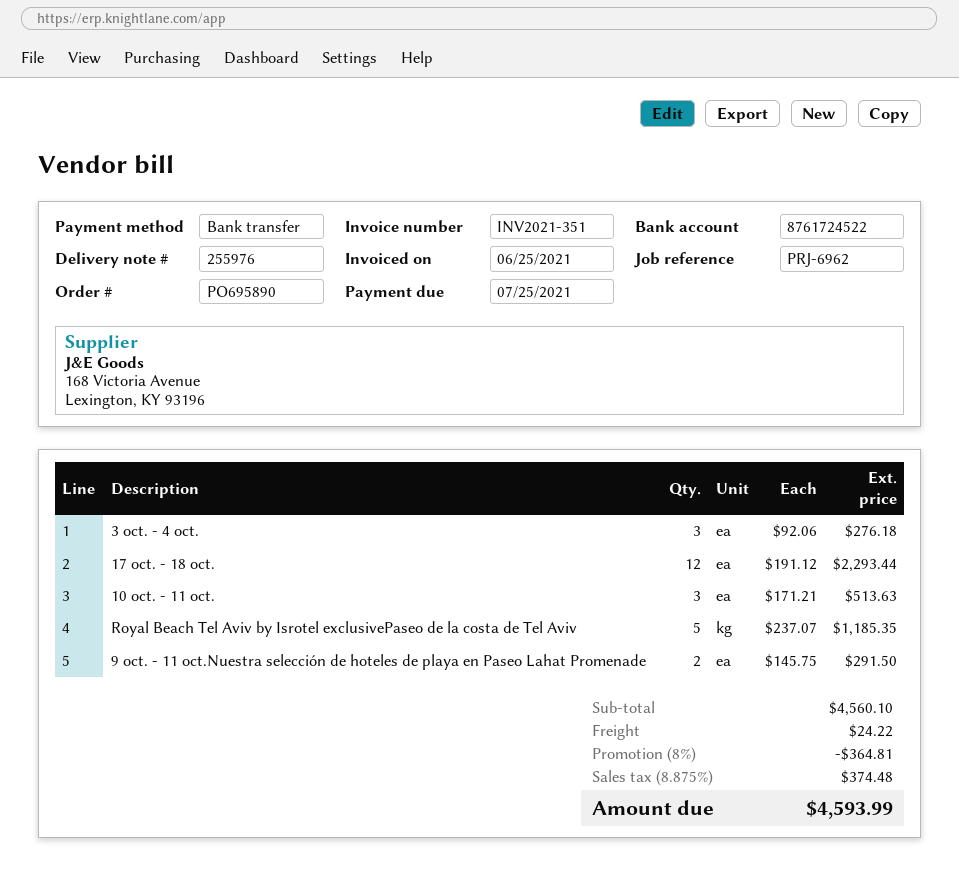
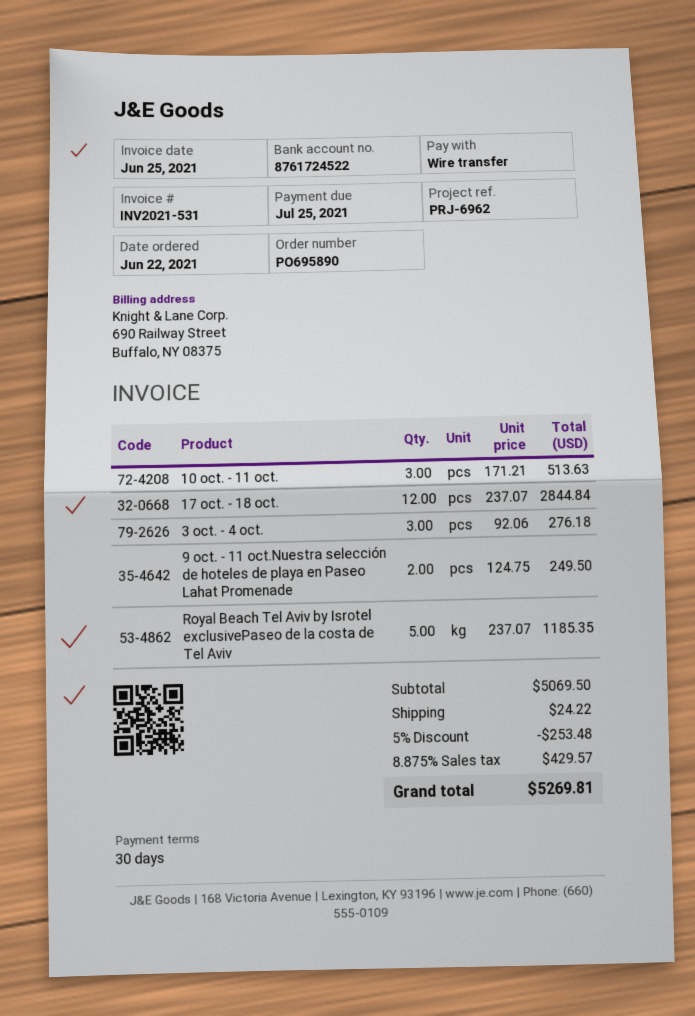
invoice number: INV2021-351 -> INV2021-531
17 oct. - 18 oct.: 12 x 191.12 = 2293.44 -> 12 x 237.07 = 2844.84
9 oct. - 11 oct.Nuestra selección de hoteles de playa en Paseo Lahat Promenade: 2 x 145.75 = 291.50 -> 2 x 124.75 = 249.50
subtotal: 4560.10 -> 5069.50
discount: 8% = 364.81 -> 5% = 253.48
tax: 8.875% = 374.48 -> 8.875% = 429.57
total: 4593.99 -> 5269.81

